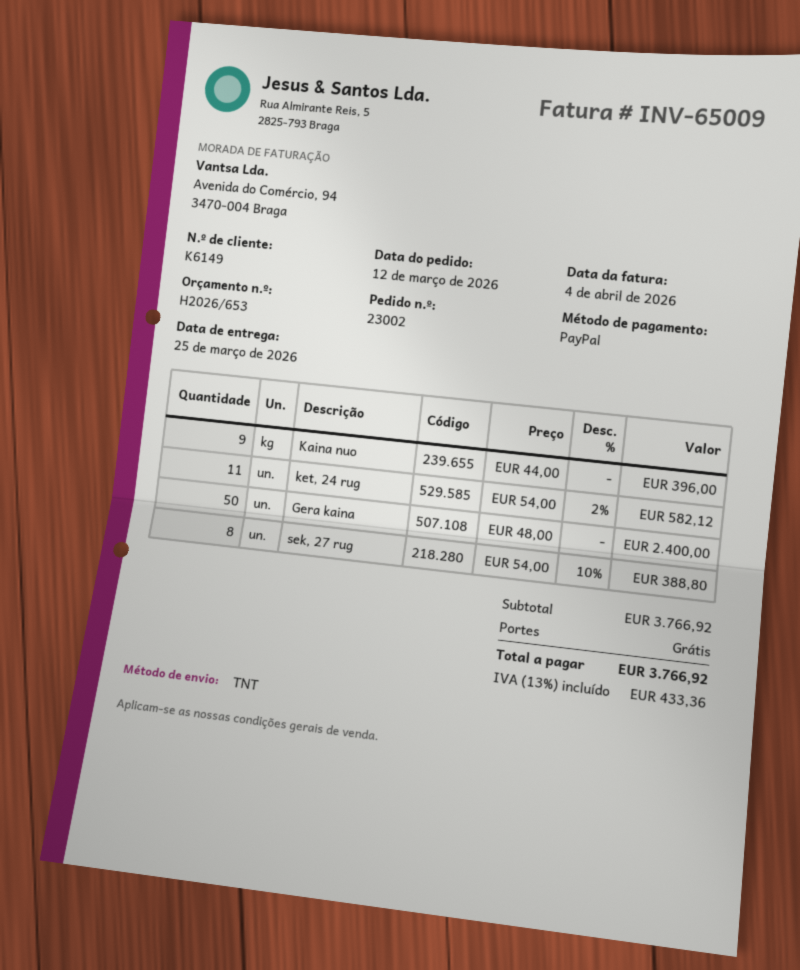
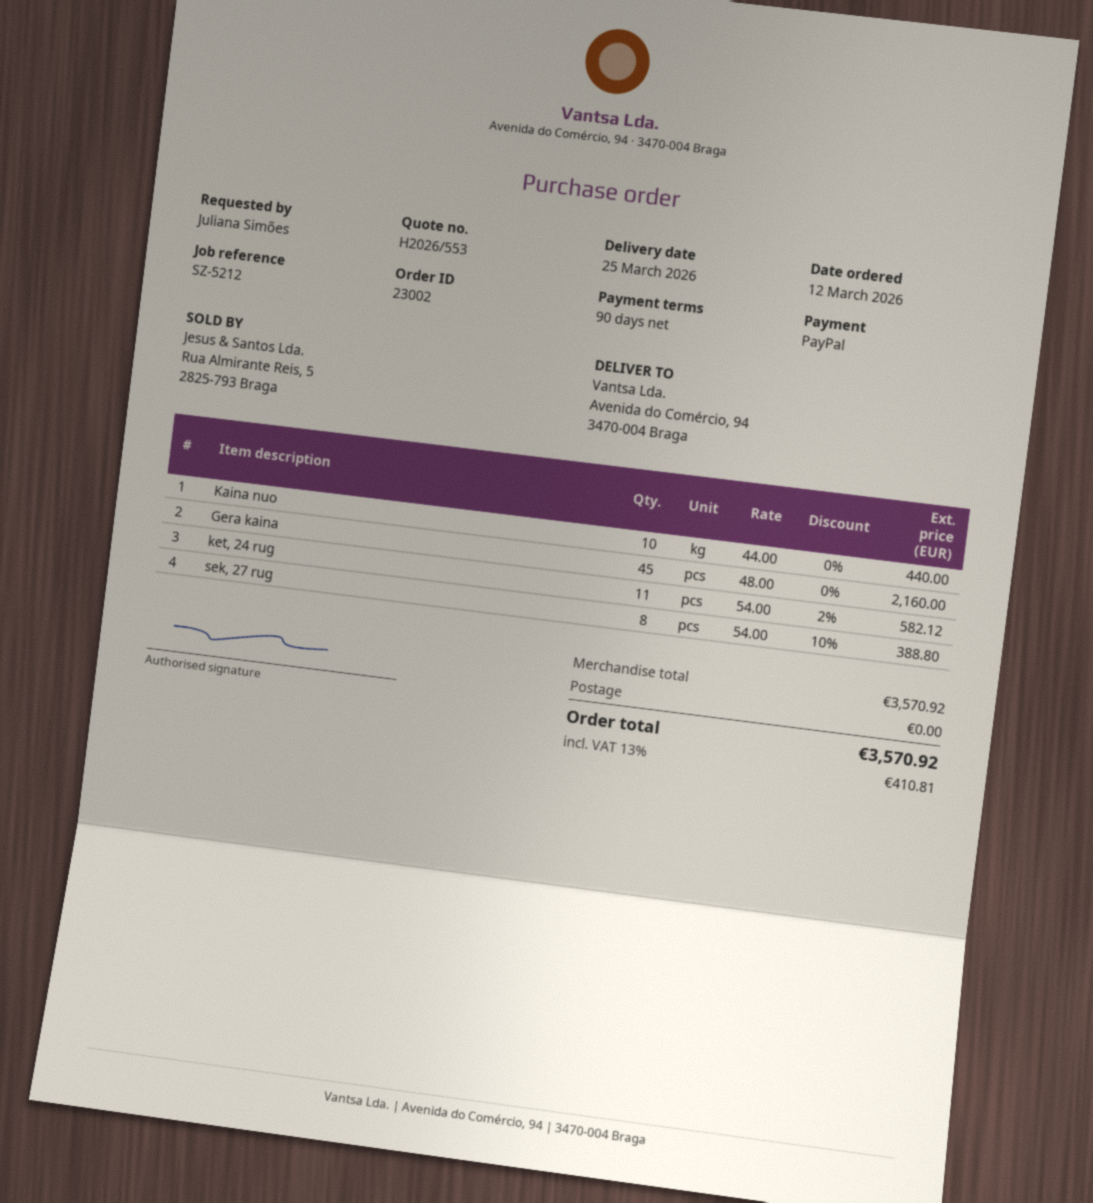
quote number: H2026/653 -> H2026/553
Kaina nuo: 9 x 44.00 = 396.00 -> 10 x 44.00 = 440.00
Gera kaina: 50 x 48.00 = 2400.00 -> 45 x 48.00 = 2160.00
subtotal: 3766.92 -> 3570.92
tax: 13% = 433.36 -> 13% = 410.81
total: 3766.92 -> 3570.92

